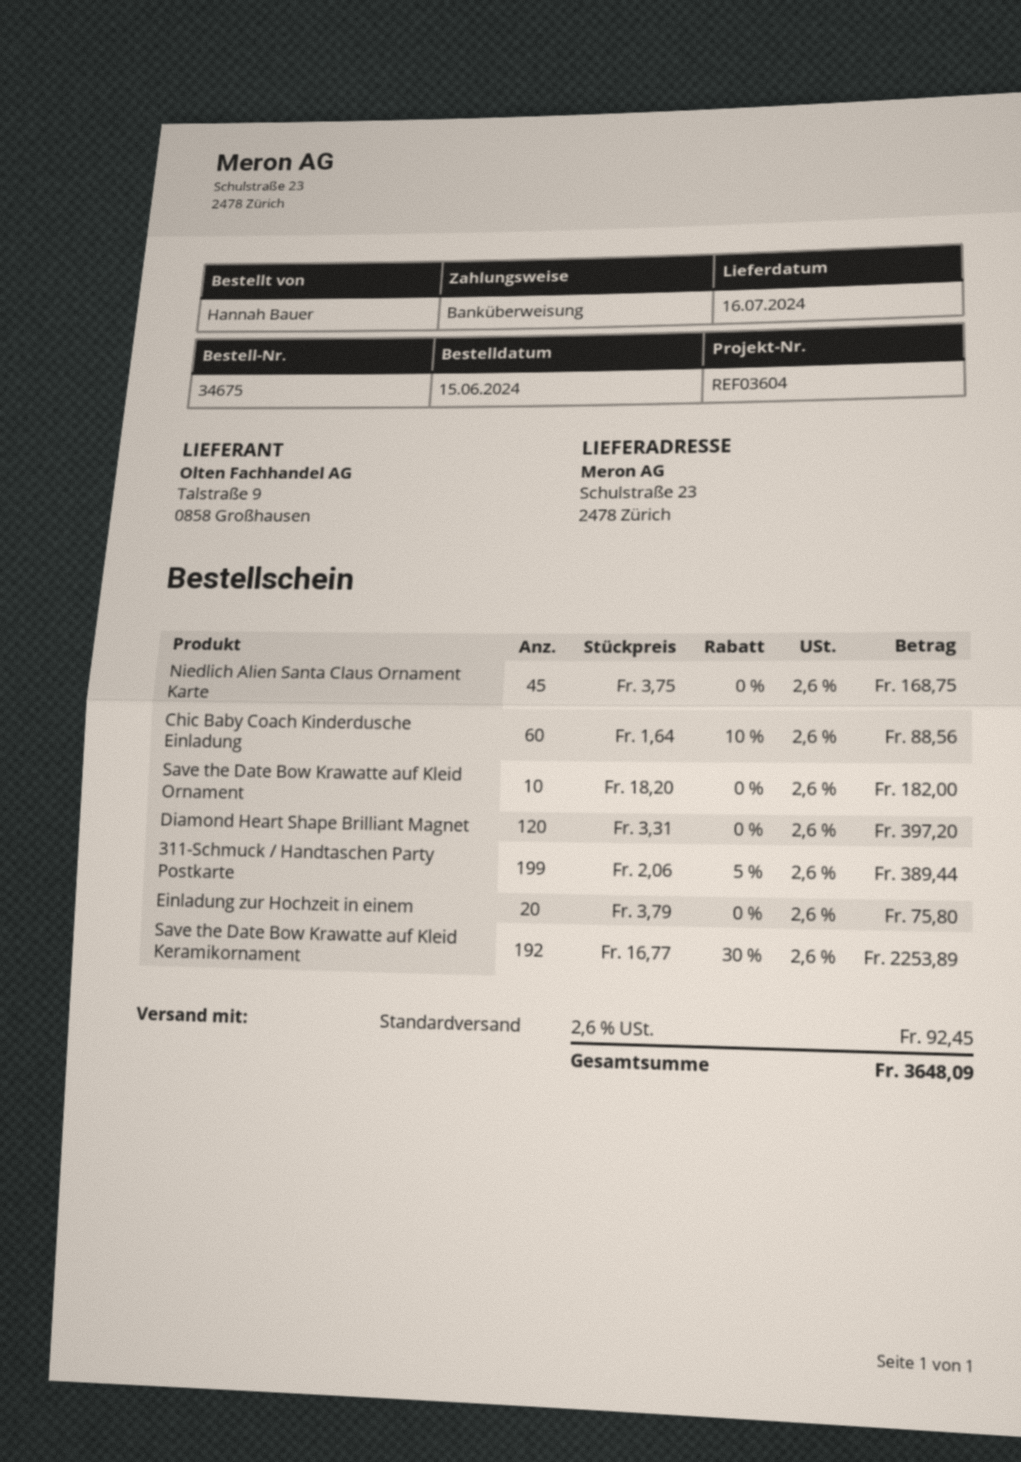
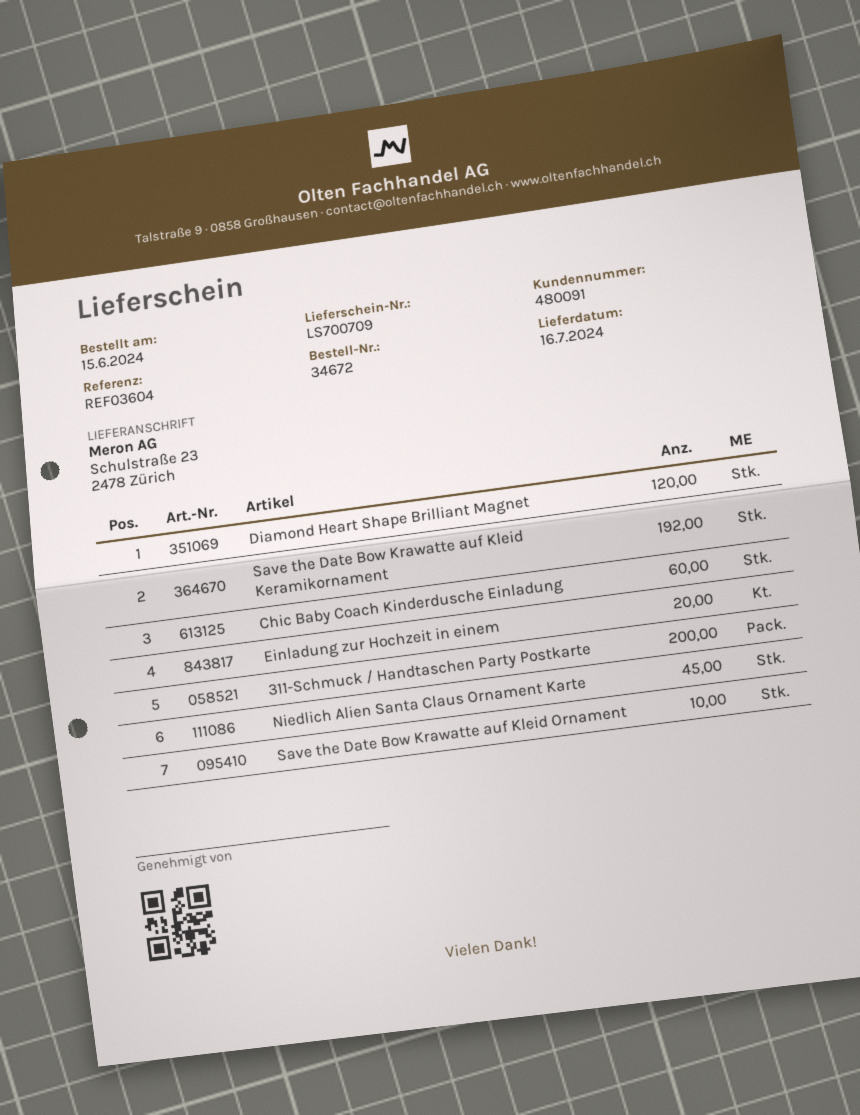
order number: 34675 -> 34672
311-Schmuck / Handtaschen Party Postkarte: 199 -> 200

